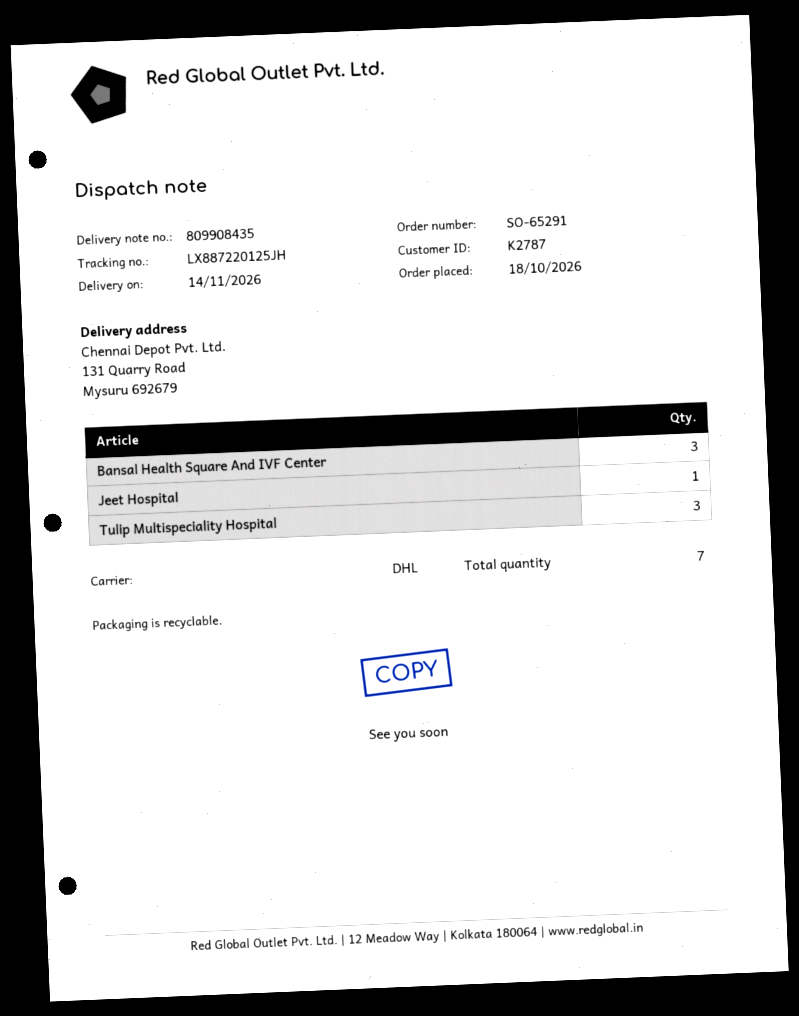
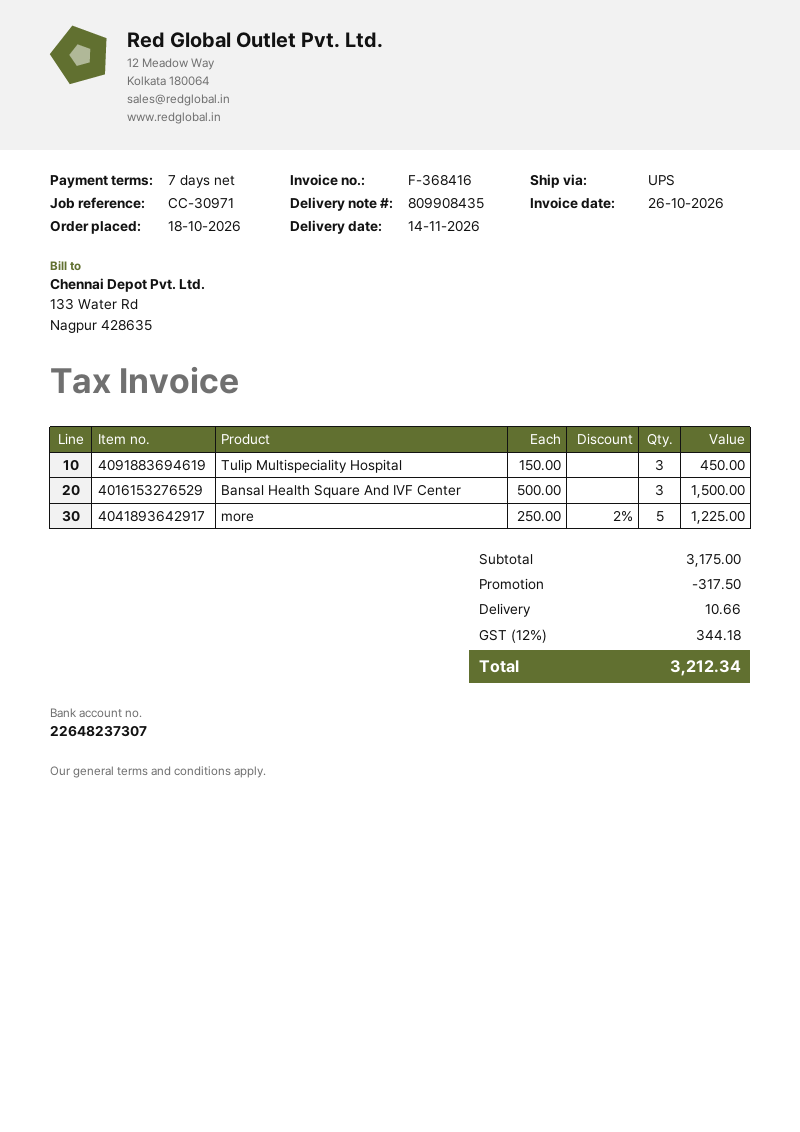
shipping method: DHL -> UPS
Jeet Hospital: 1 -> none
more: none -> 5

